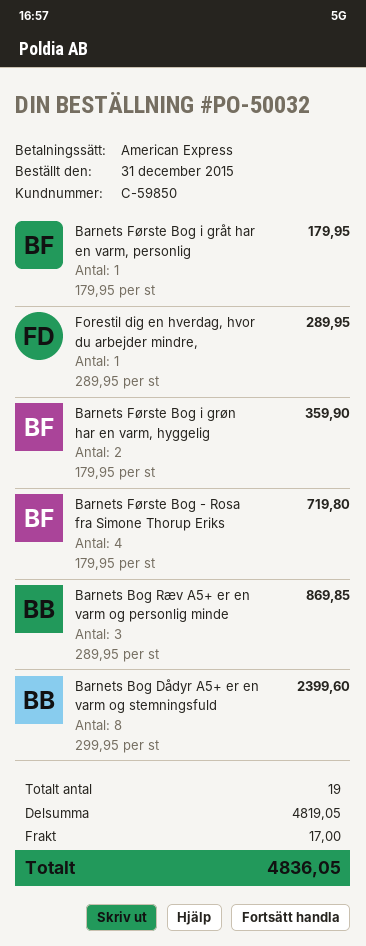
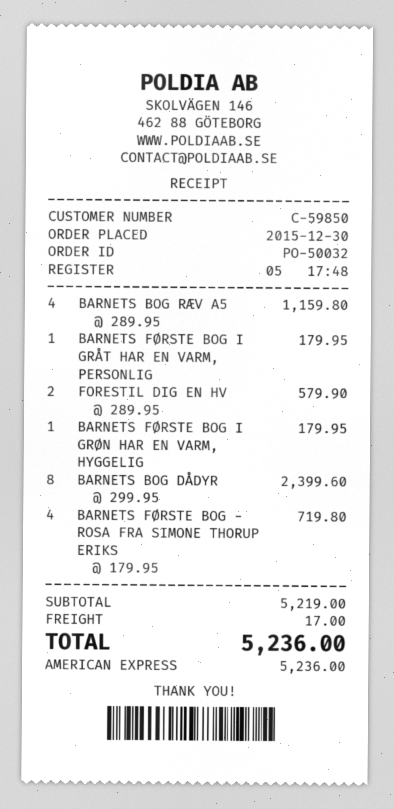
order date: 2015-12-31 -> 2015-12-30
Forestil dig en hverdag, hvor du arbejder mindre,: 1 x 289.95 = 289.95 -> 2 x 289.95 = 579.90
Barnets Første Bog i grøn har en varm, hyggelig: 2 x 179.95 = 359.90 -> 1 x 179.95 = 179.95
Barnets Bog Ræv A5+ er en varm og personlig minde: 3 x 289.95 = 869.85 -> 4 x 289.95 = 1159.80
subtotal: 4819.05 -> 5219.00
total: 4836.05 -> 5236.00

